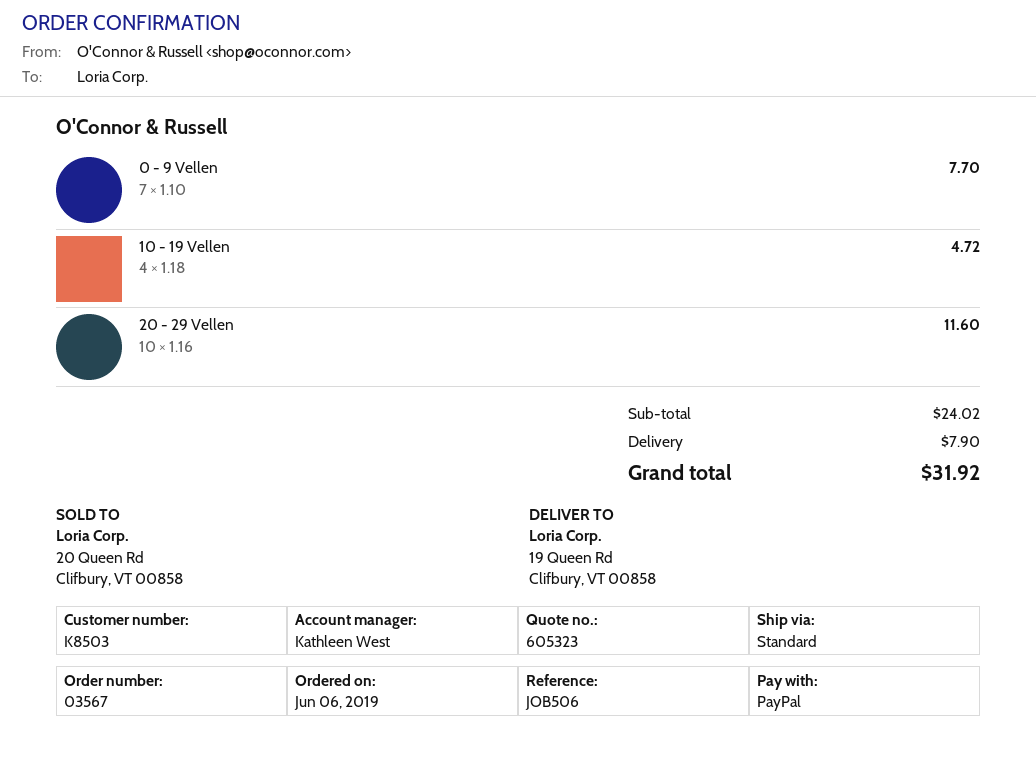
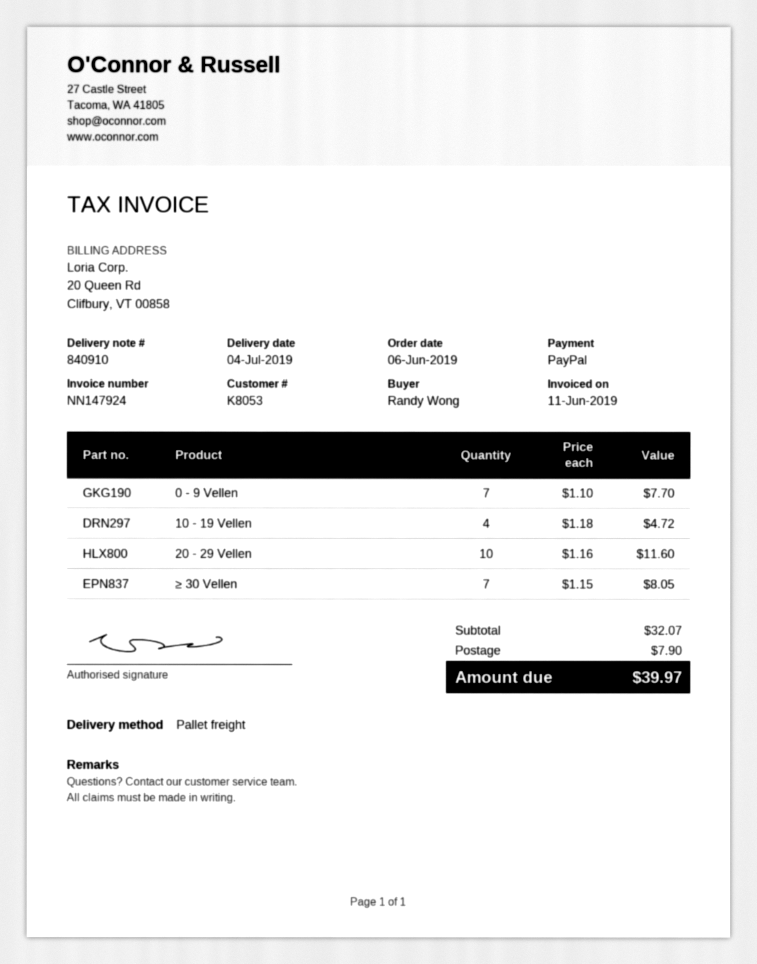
customer number: K8503 -> K8053
shipping method: standard -> pallet freight
≥ 30 Vellen: none -> 7 x 1.15 = 8.05
subtotal: 24.02 -> 32.07
total: 31.92 -> 39.97

